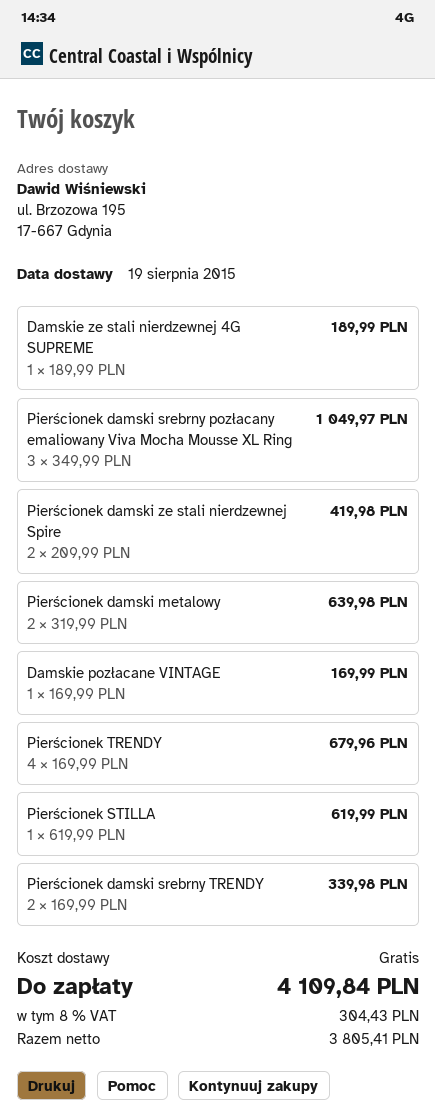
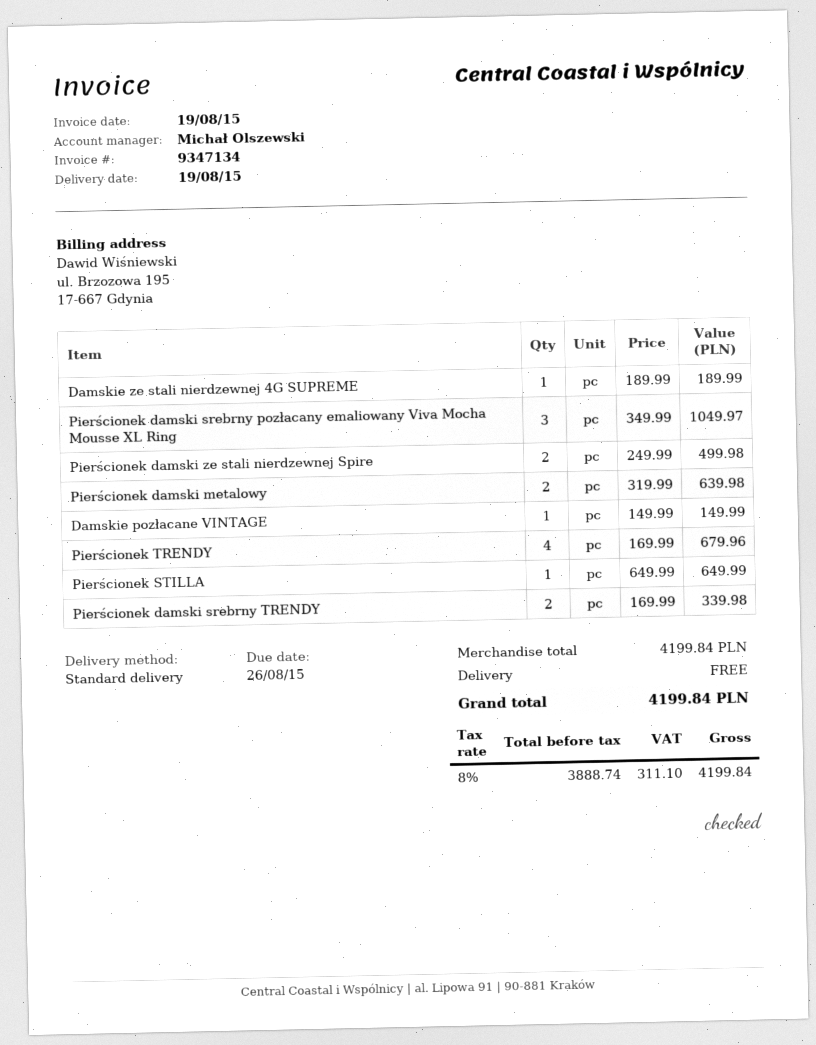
Pierścionek damski ze stali nierdzewnej Spire: 2 x 209.99 = 419.98 -> 2 x 249.99 = 499.98
Damskie pozłacane VINTAGE: 1 x 169.99 = 169.99 -> 1 x 149.99 = 149.99
Pierścionek STILLA: 1 x 619.99 = 619.99 -> 1 x 649.99 = 649.99
net: 3805.41 -> 3888.74
tax: 8% = 304.43 -> 8% = 311.10
total: 4109.84 -> 4199.84

